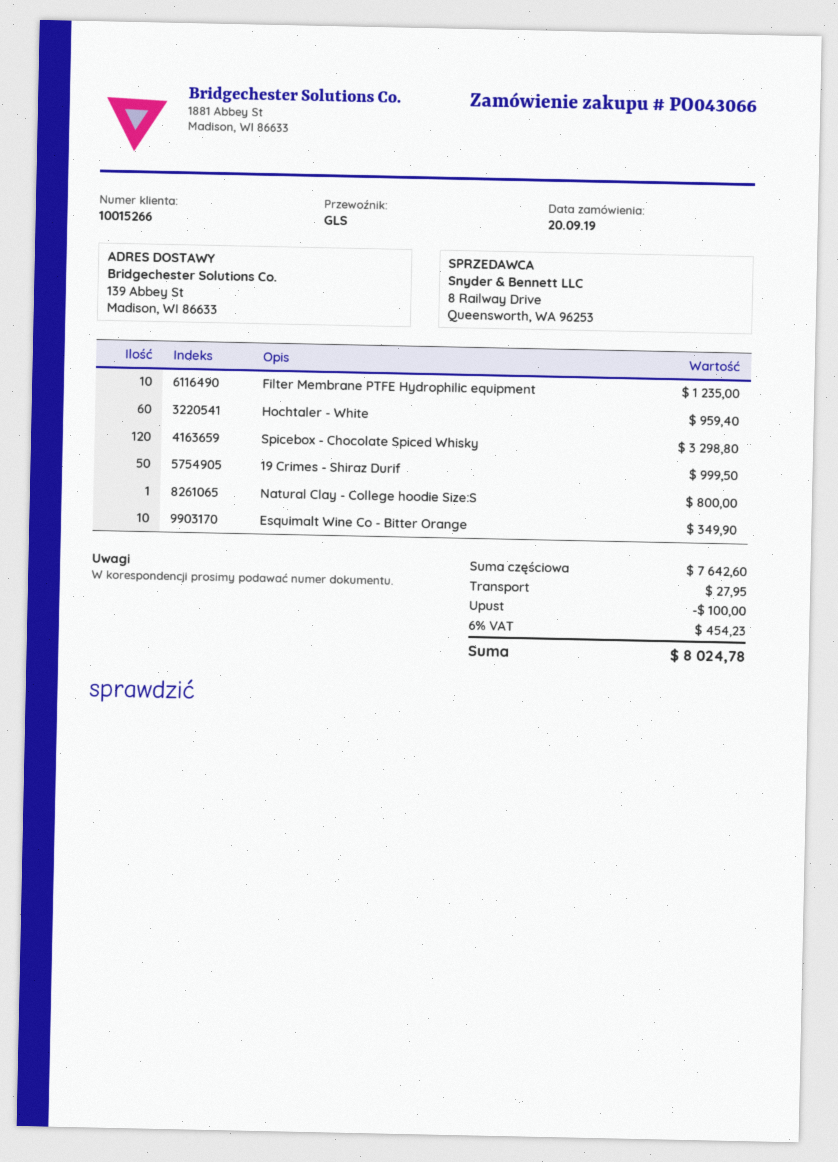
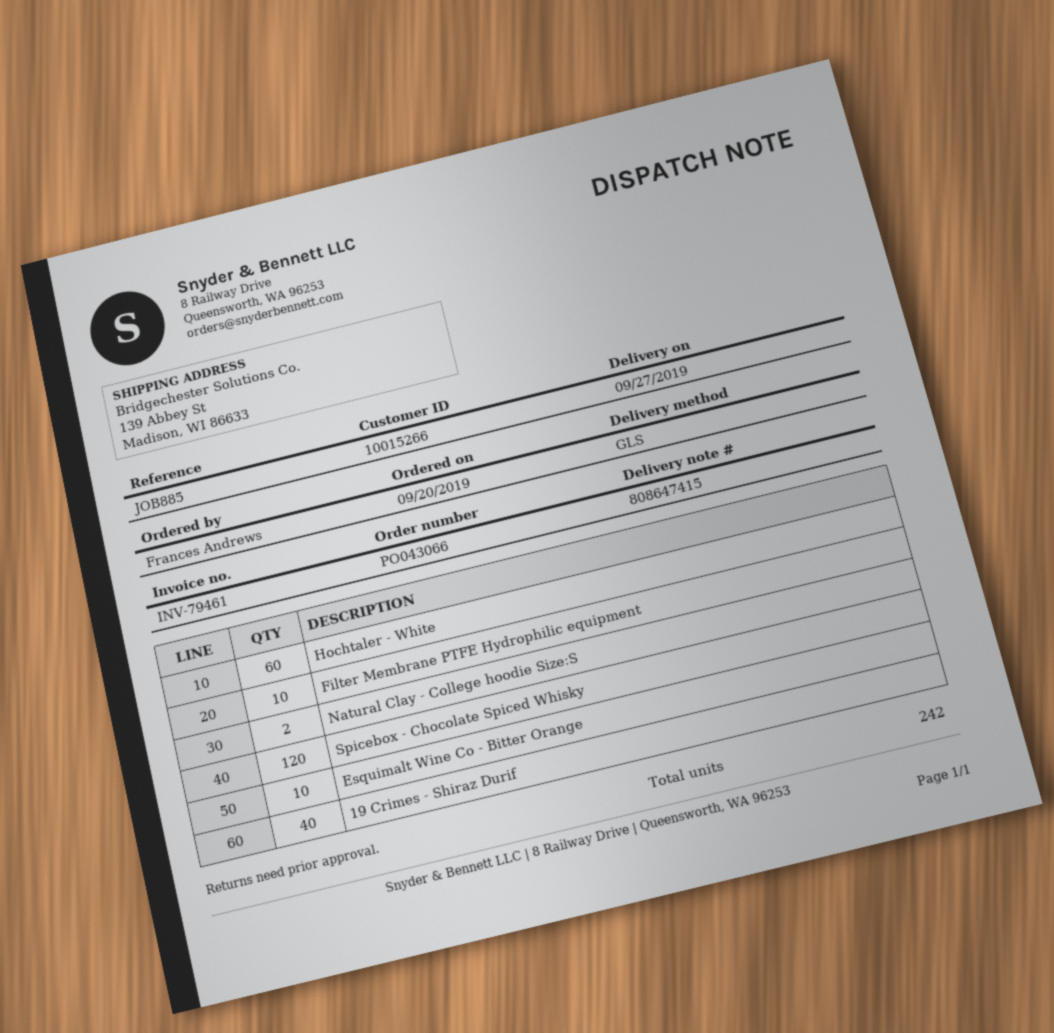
19 Crimes - Shiraz Durif: 50 -> 40
Natural Clay - College hoodie Size:S: 1 -> 2

